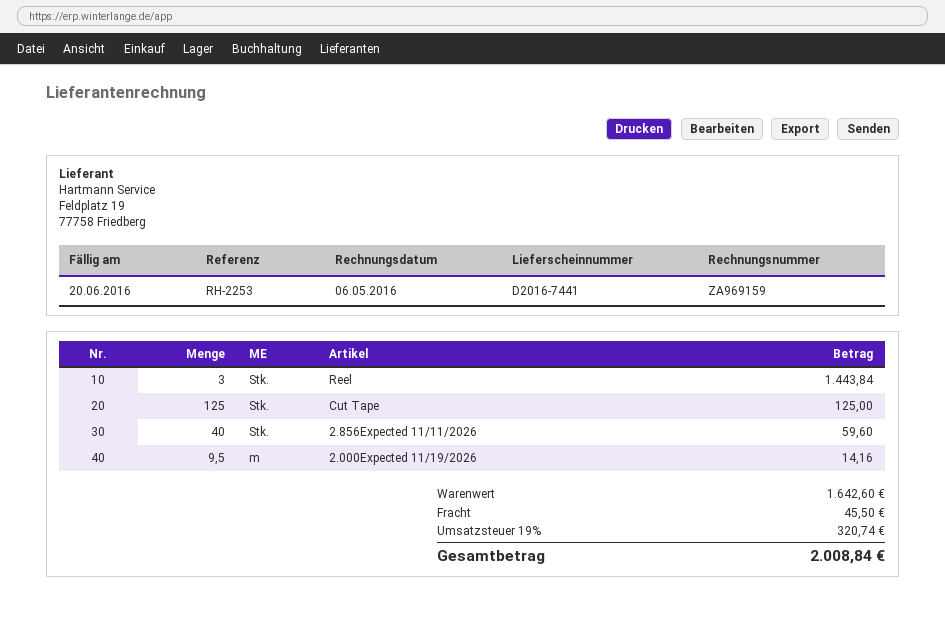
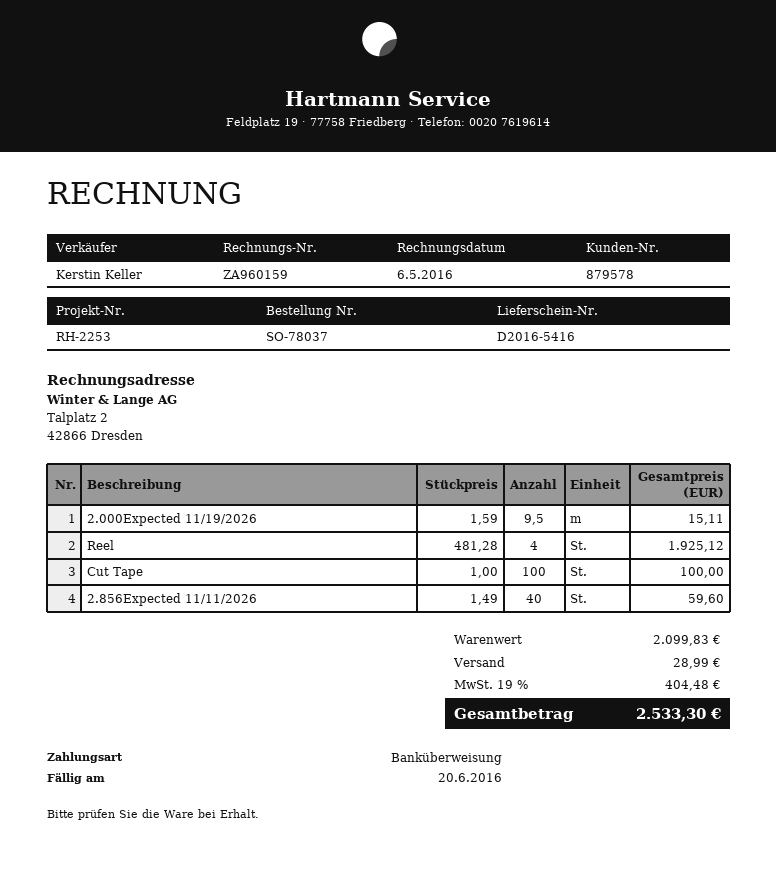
delivery note number: D2016-7441 -> D2016-5416
invoice number: ZA969159 -> ZA960159
Reel: 3 for 1443.84 -> 4 for 1925.12
Cut Tape: 125 for 125.00 -> 100 for 100.00
2.000Expected 11/19/2026: 9.5 for 14.16 -> 9.5 for 15.11
subtotal: 1642.60 -> 2099.83
shipping: 45.50 -> 28.99
tax: 19% = 320.74 -> 19% = 404.48
total: 2008.84 -> 2533.30

